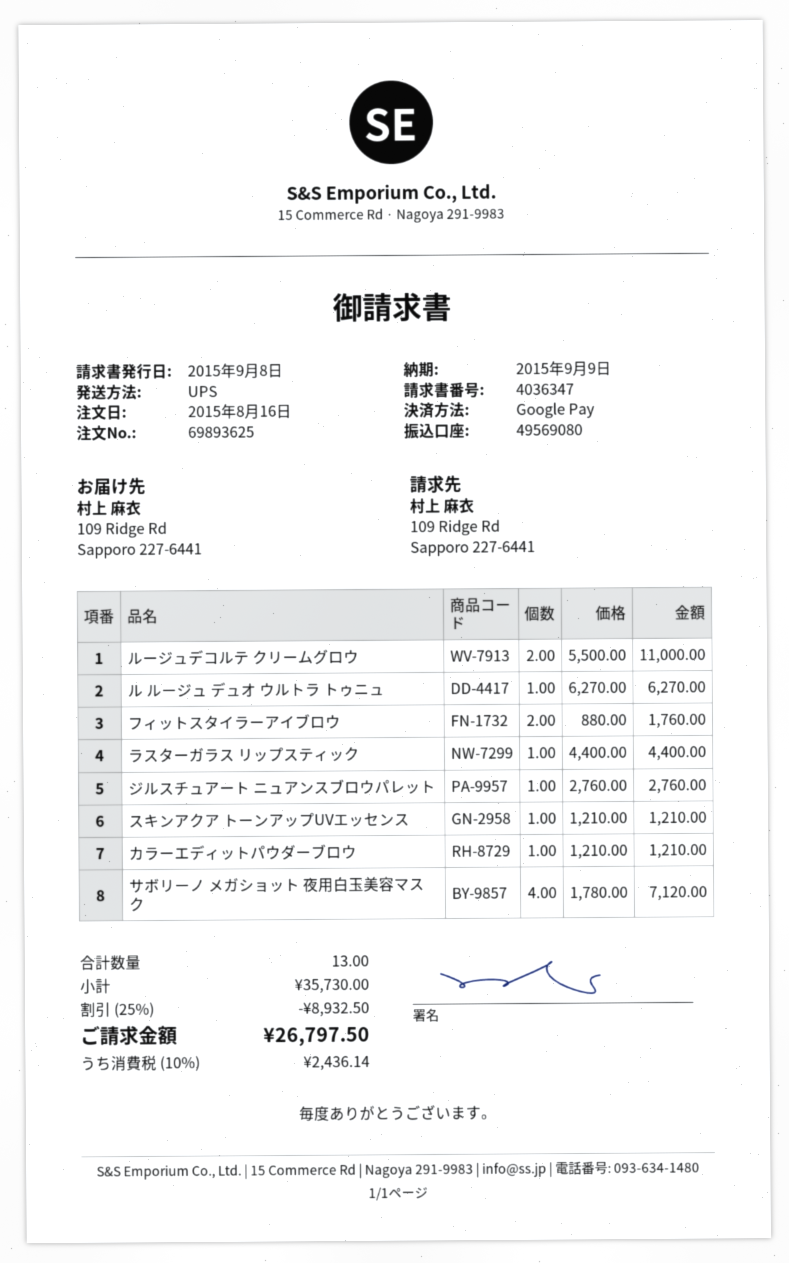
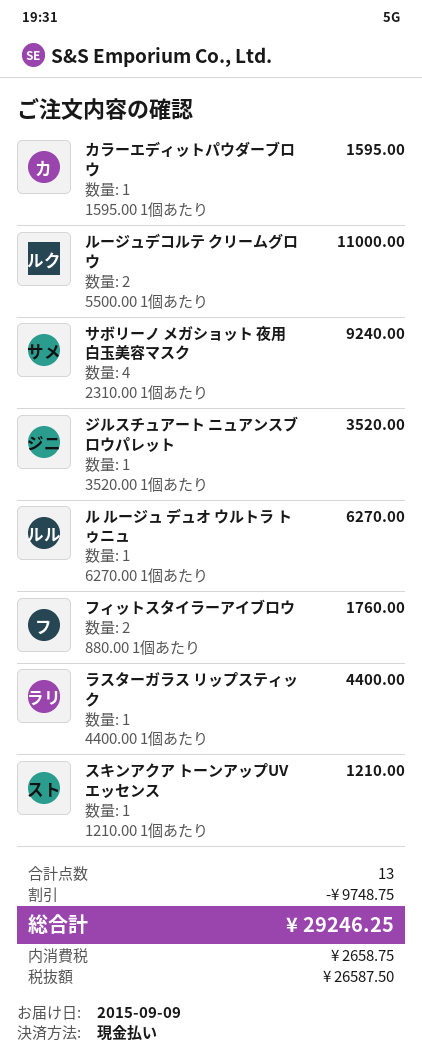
payment method: Google Pay -> cash
ジルスチュアート ニュアンスブロウパレット: 1 x 2760.00 = 2760.00 -> 1 x 3520.00 = 3520.00
カラーエディットパウダーブロウ: 1 x 1210.00 = 1210.00 -> 1 x 1595.00 = 1595.00
サボリーノ メガショット 夜用白玉美容マスク: 4 x 1780.00 = 7120.00 -> 4 x 2310.00 = 9240.00
discount: 8932.50 -> 9748.75
tax: 2436.14 -> 2658.75
total: 26797.50 -> 29246.25

